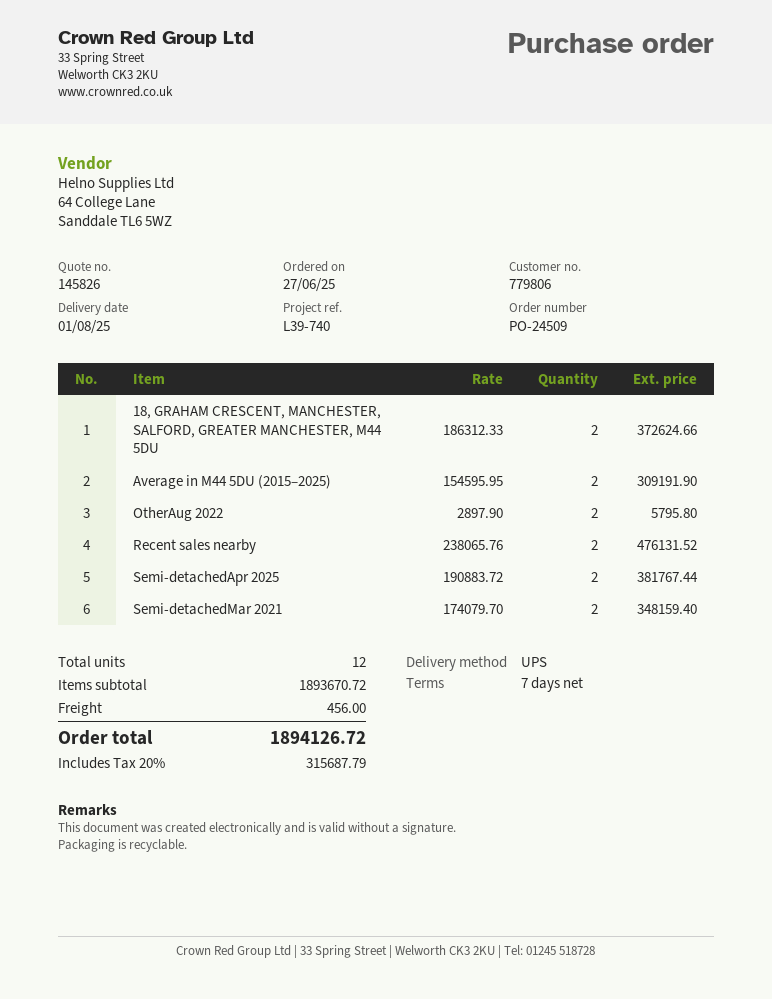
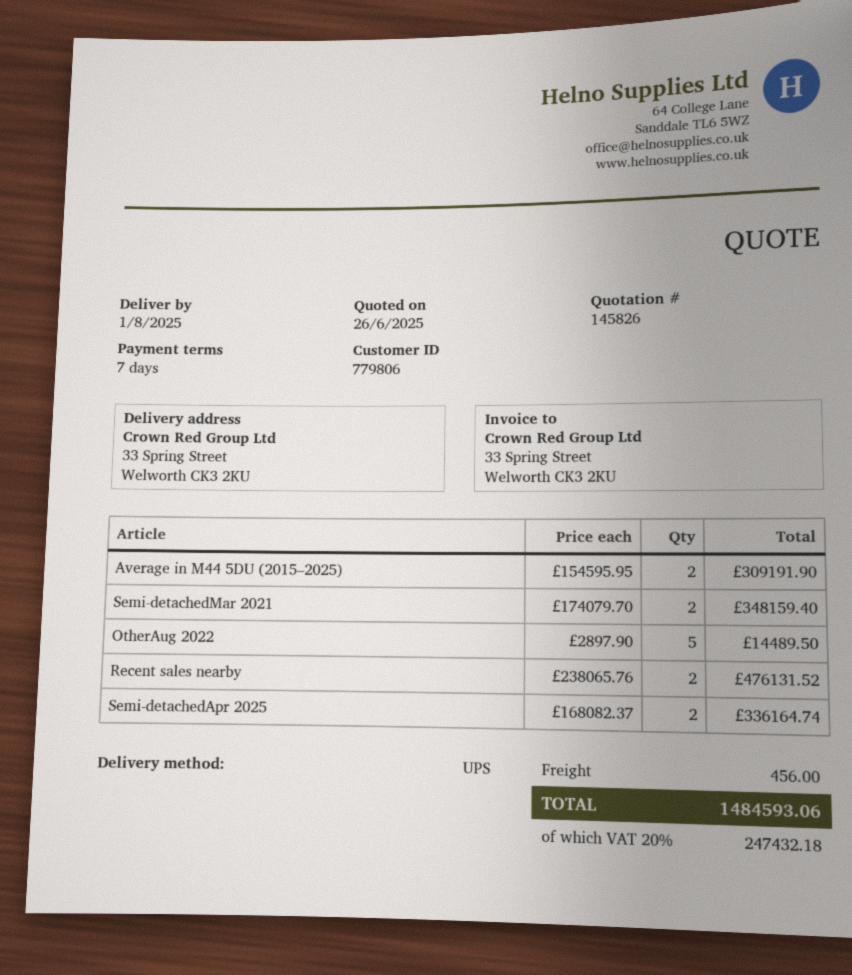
18, GRAHAM CRESCENT, MANCHESTER, SALFORD, GREATER MANCHESTER, M44 5DU: 2 x 186312.33 = 372624.66 -> none
OtherAug 2022: 2 x 2897.90 = 5795.80 -> 5 x 2897.90 = 14489.50
Semi-detachedApr 2025: 2 x 190883.72 = 381767.44 -> 2 x 168082.37 = 336164.74
tax: 20% = 315687.79 -> 20% = 247432.18
total: 1894126.72 -> 1484593.06

